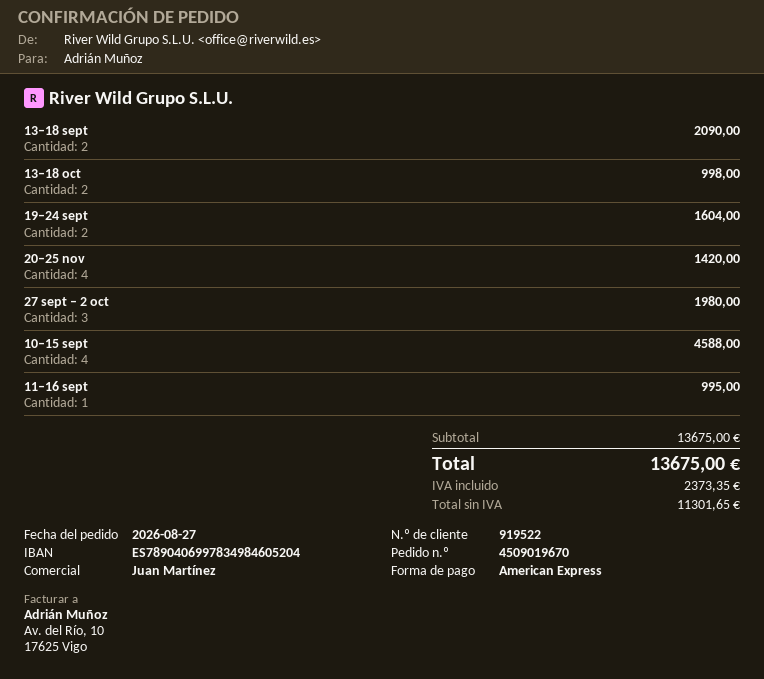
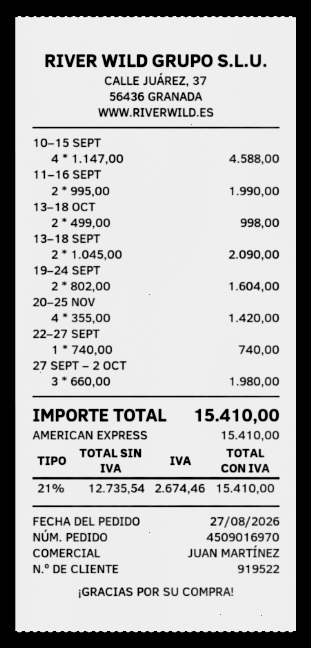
order number: 4509019670 -> 4509016970
11–16 sept: 1 for 995.00 -> 2 for 1990.00
22–27 SEPT: none -> 1 for 740.00
net: 11301.65 -> 12735.54
tax: 2373.35 -> 2674.46
total: 13675.00 -> 15410.00

